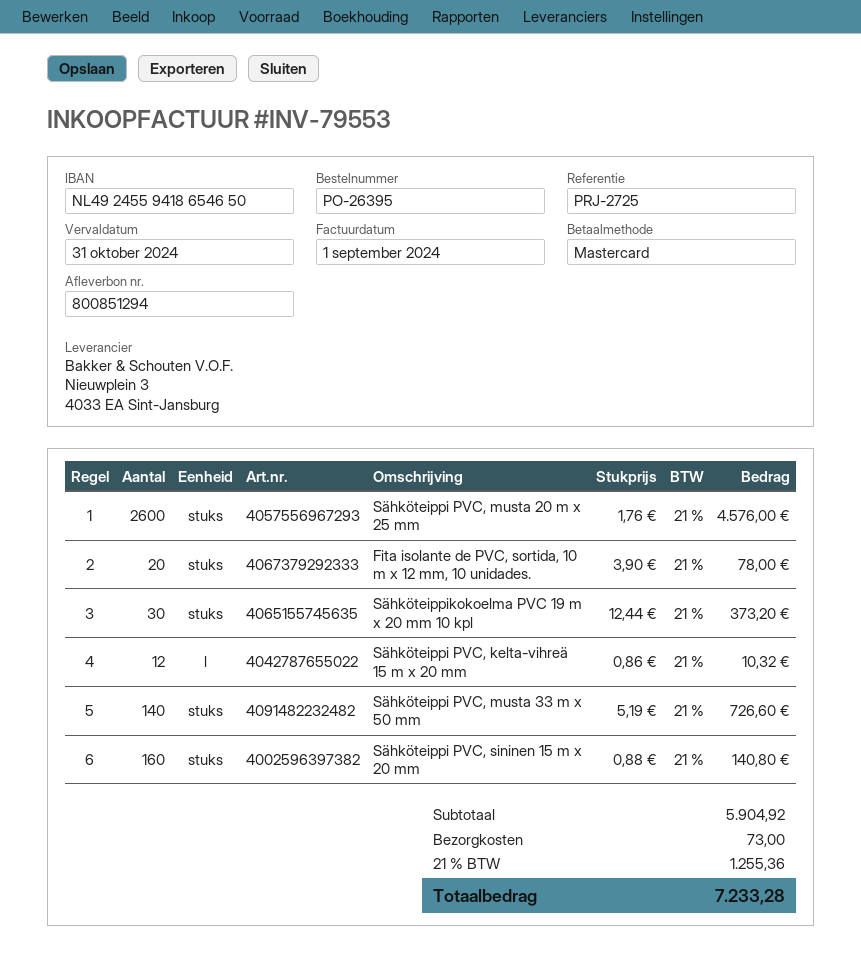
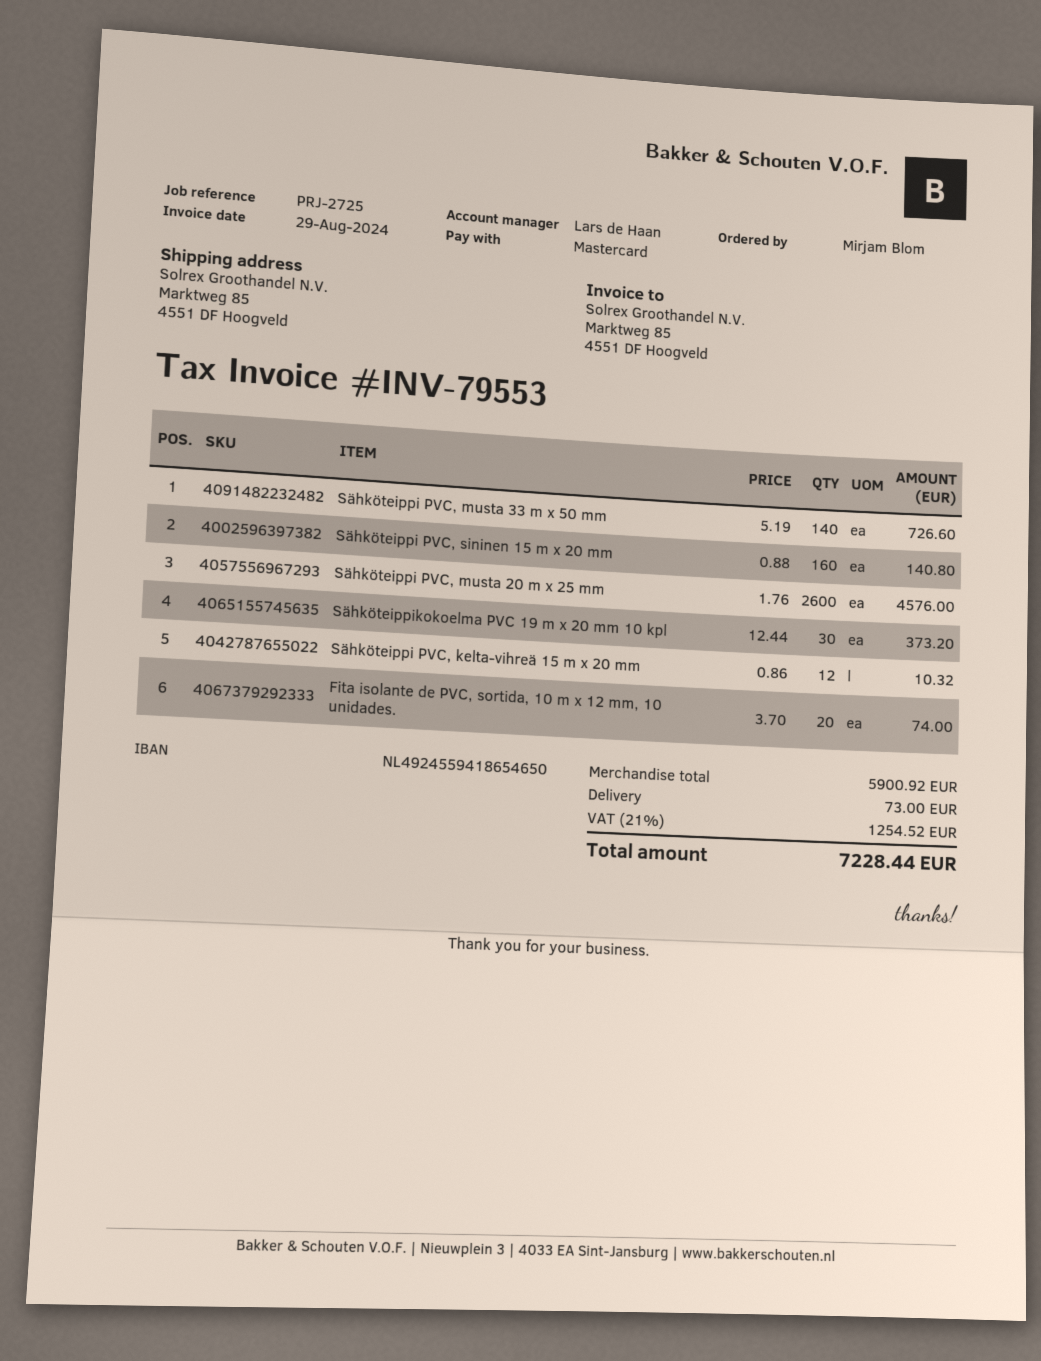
invoice date: 2024-09-01 -> 2024-08-29
Fita isolante de PVC, sortida, 10 m x 12 mm, 10 unidades.: 20 x 3.90 = 78.00 -> 20 x 3.70 = 74.00
subtotal: 5904.92 -> 5900.92
tax: 21% = 1255.36 -> 21% = 1254.52
total: 7233.28 -> 7228.44

